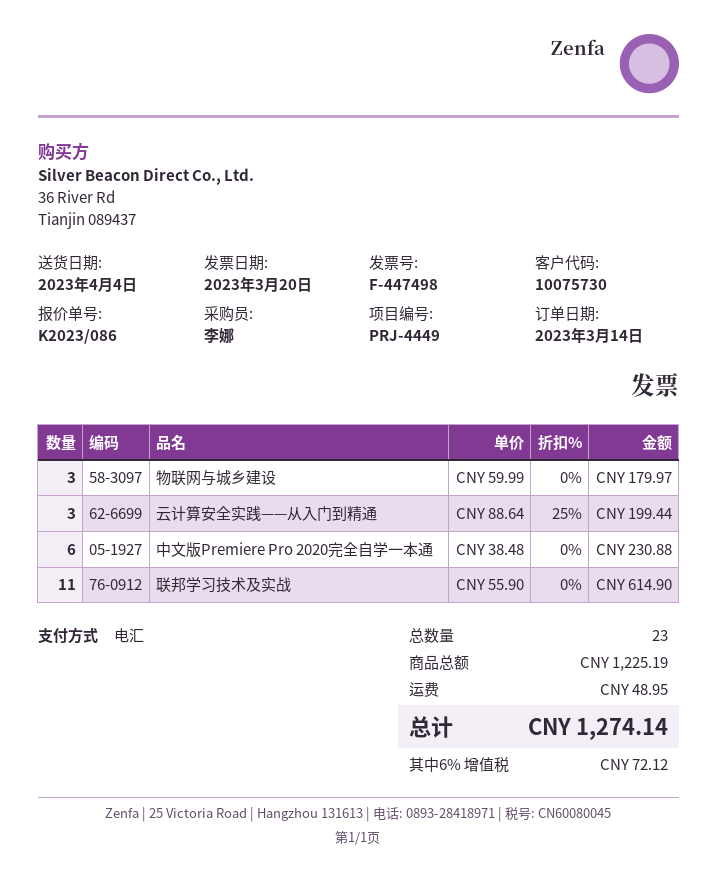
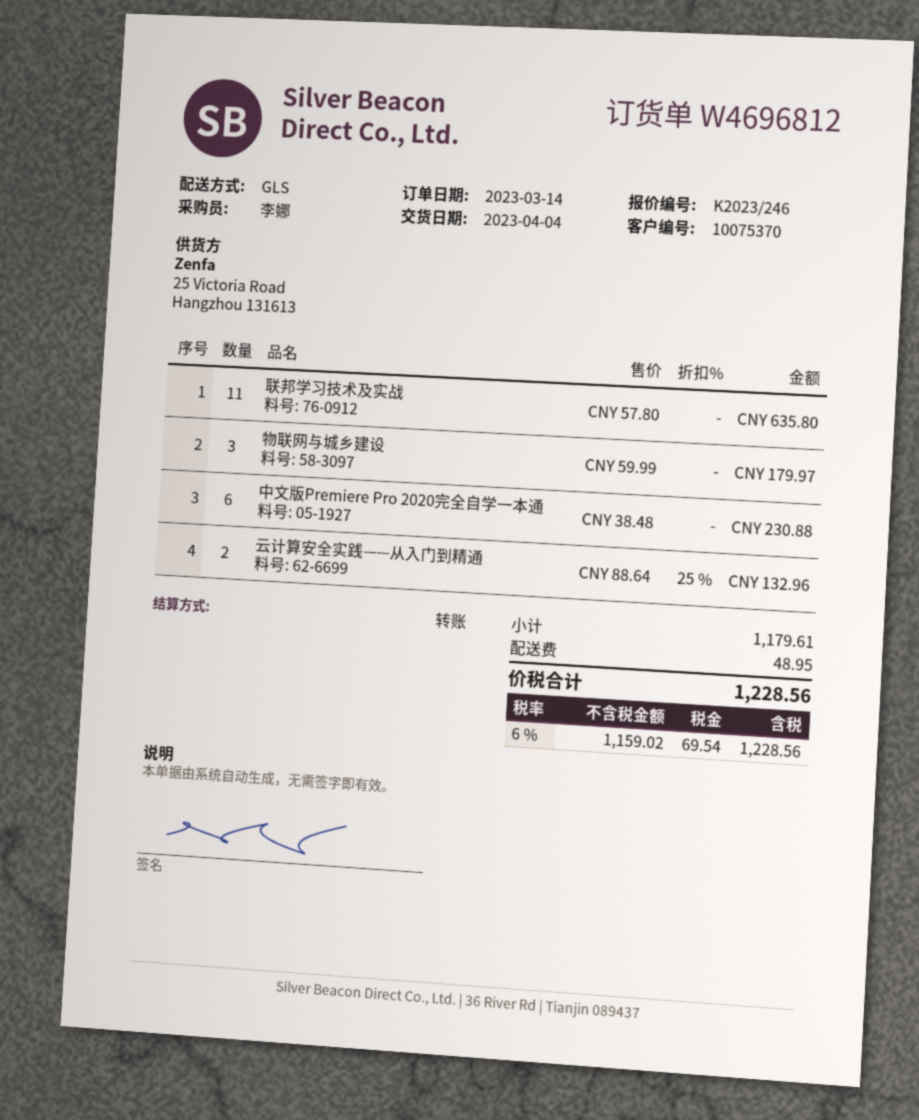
quote number: K2023/086 -> K2023/246
customer number: 10075730 -> 10075370
云计算安全实践——从入门到精通: 3 x 88.64 - 25% = 199.44 -> 2 x 88.64 - 25% = 132.96
联邦学习技术及实战: 11 x 55.90 = 614.90 -> 11 x 57.80 = 635.80
subtotal: 1225.19 -> 1179.61
tax: 6% = 72.12 -> 6% = 69.54
total: 1274.14 -> 1228.56

